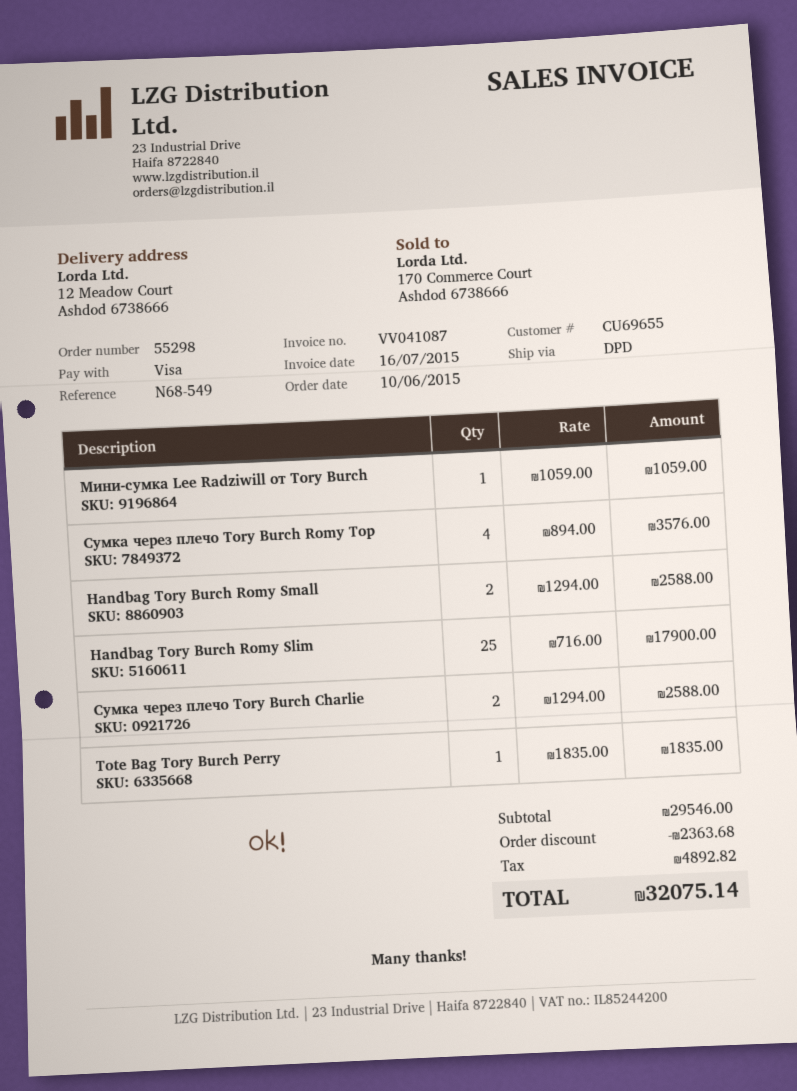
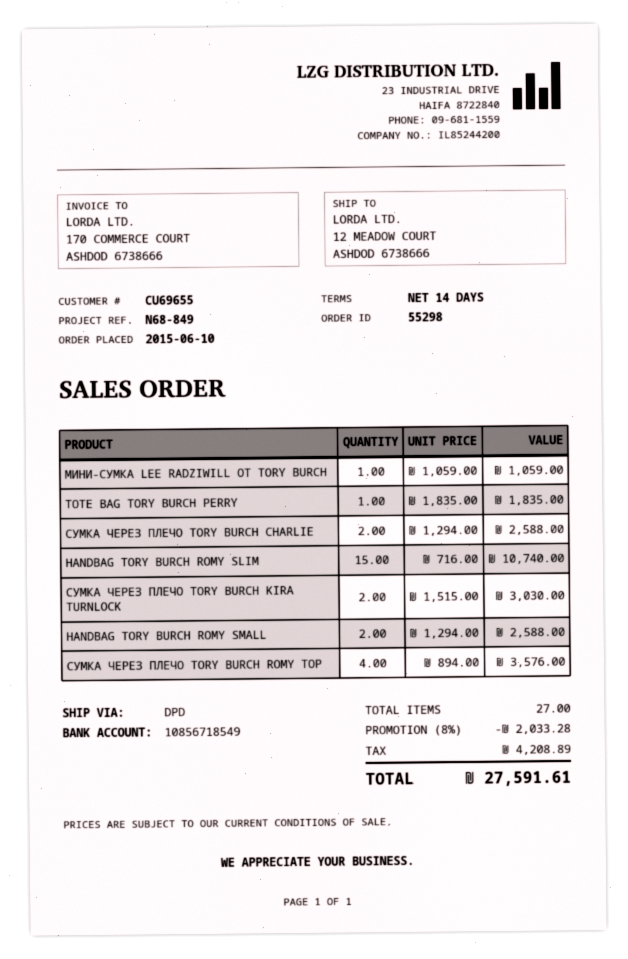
reference: N68-549 -> N68-849
Handbag Tory Burch Romy Slim: 25 x 716.00 = 17900.00 -> 15 x 716.00 = 10740.00
СУМКА ЧЕРЕЗ ПЛЕЧО TORY BURCH KIRA TURNLOCK: none -> 2 x 1515.00 = 3030.00
discount: 2363.68 -> 2033.28
tax: 4892.82 -> 4208.89
total: 32075.14 -> 27591.61

